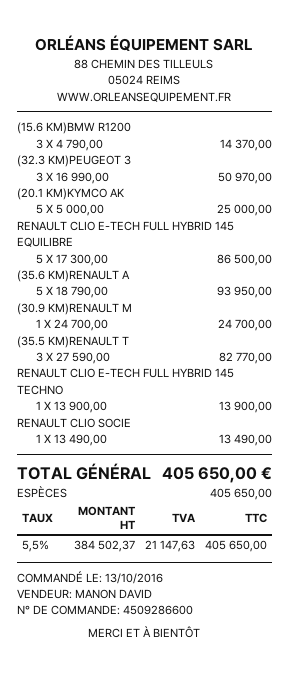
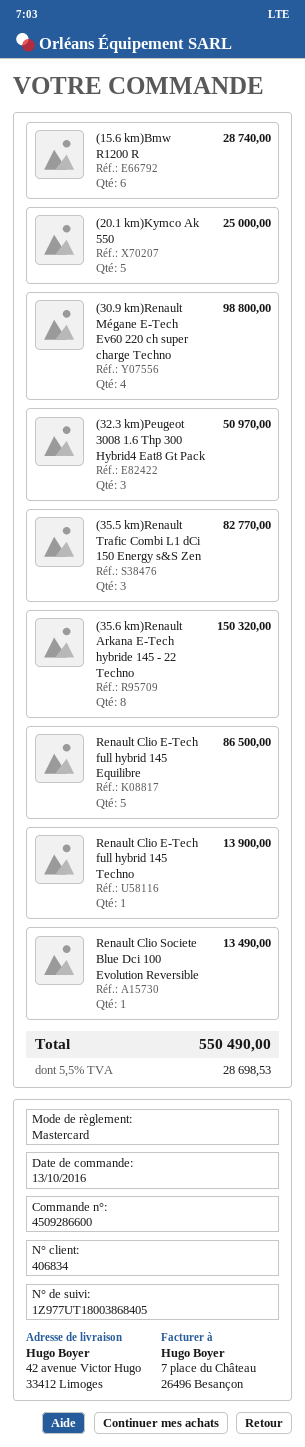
payment method: cash -> Mastercard
(15.6 KM)BMW R1200: 3 for 14370.00 -> 6 for 28740.00
(35.6 KM)RENAULT A: 5 for 93950.00 -> 8 for 150320.00
(30.9 KM)RENAULT M: 1 for 24700.00 -> 4 for 98800.00
tax: 5.5% = 21147.63 -> 5.5% = 28698.53
total: 405650.00 -> 550490.00

